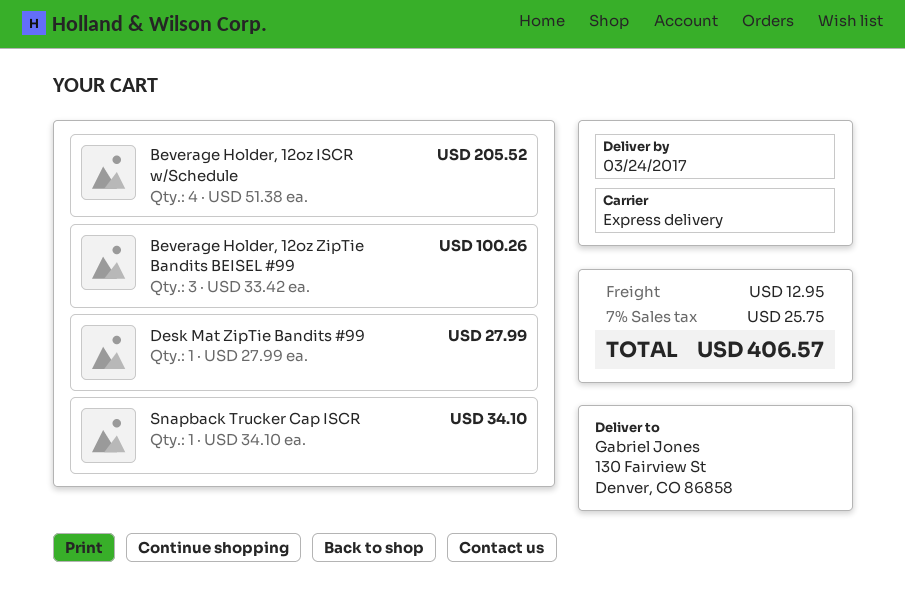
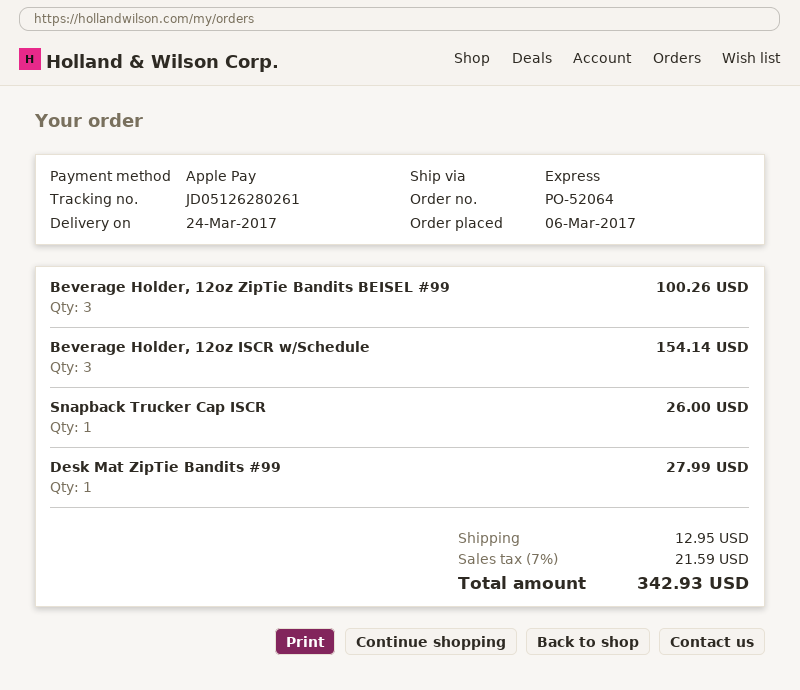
Beverage Holder, 12oz ISCR w/Schedule: 4 for 205.52 -> 3 for 154.14
Snapback Trucker Cap ISCR: 1 for 34.10 -> 1 for 26.00
tax: 7% = 25.75 -> 7% = 21.59
total: 406.57 -> 342.93

